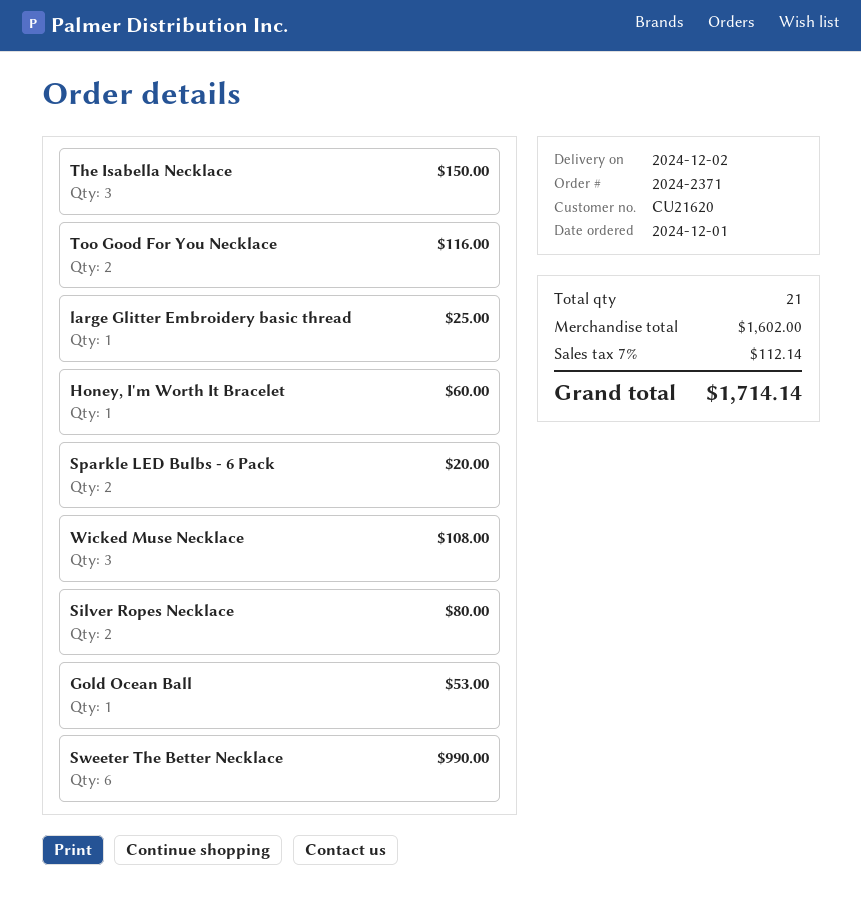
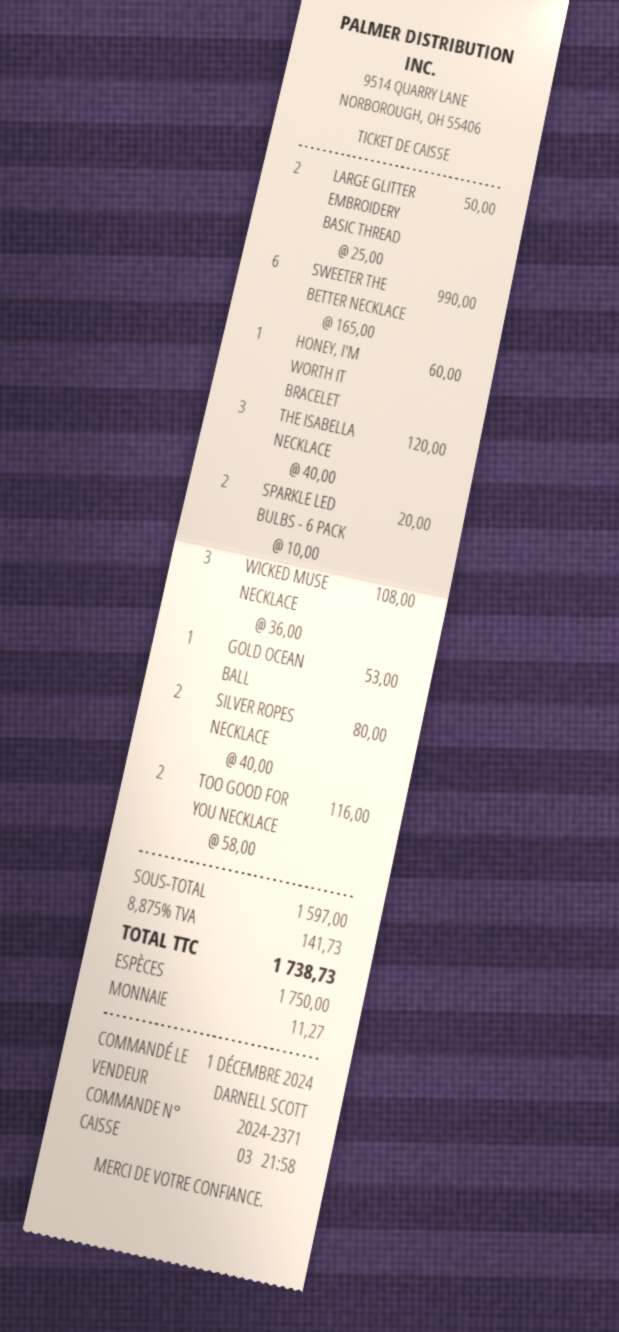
The Isabella Necklace: 3 for 150.00 -> 3 for 120.00
large Glitter Embroidery basic thread: 1 for 25.00 -> 2 for 50.00
subtotal: 1602.00 -> 1597.00
tax: 7% = 112.14 -> 8.875% = 141.73
total: 1714.14 -> 1738.73

